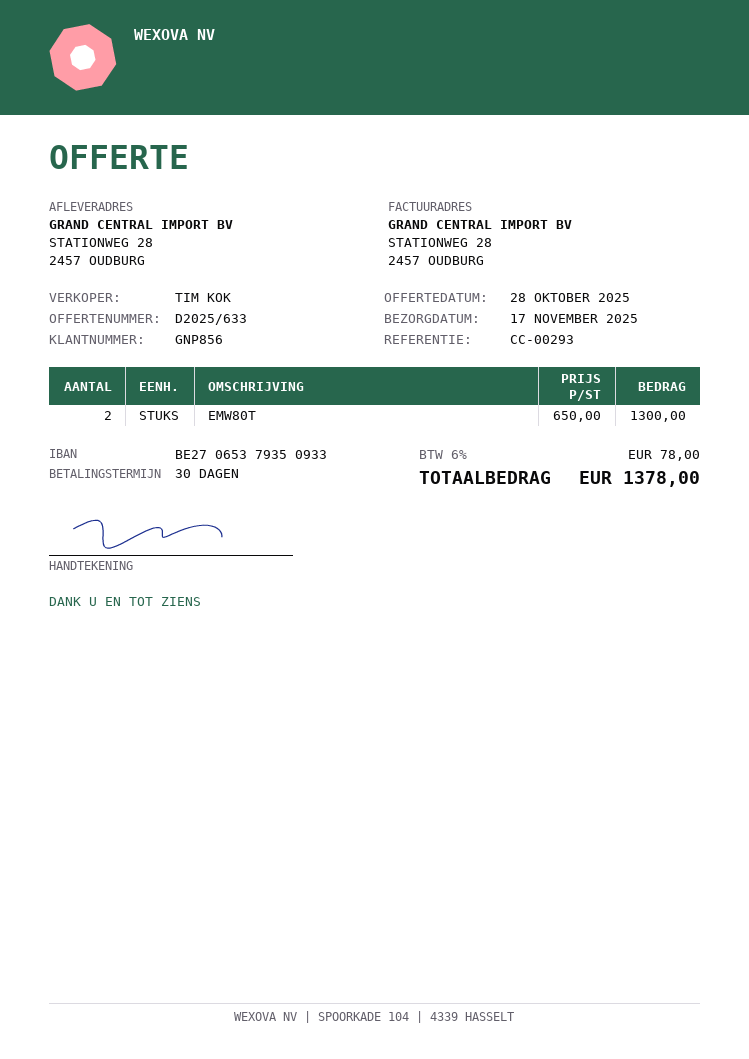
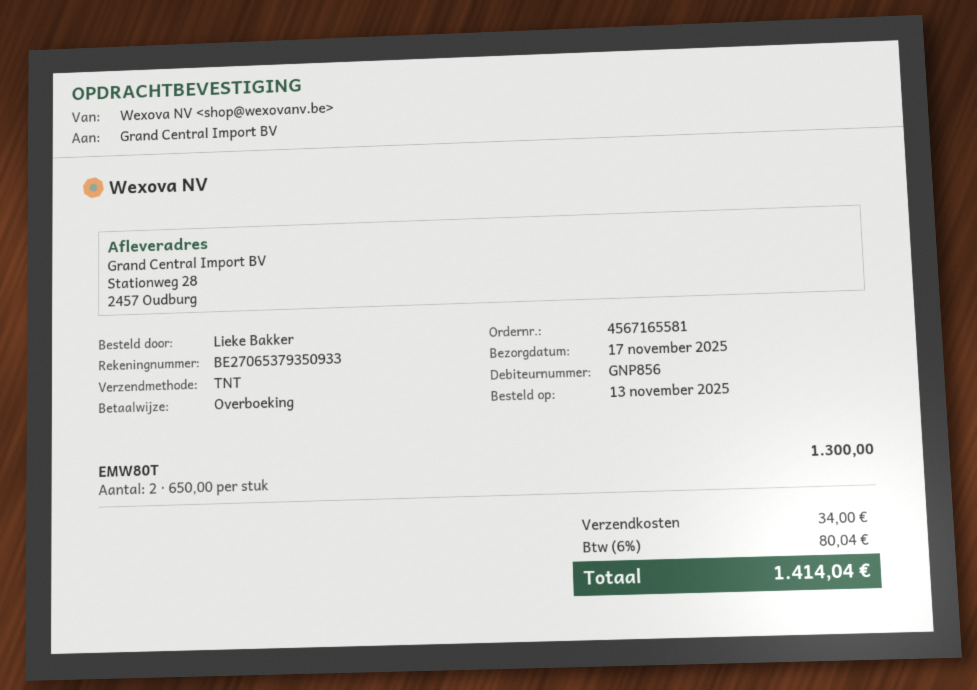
shipping: none -> 34.00
tax: 6% = 78.00 -> 6% = 80.04
total: 1378.00 -> 1414.04

